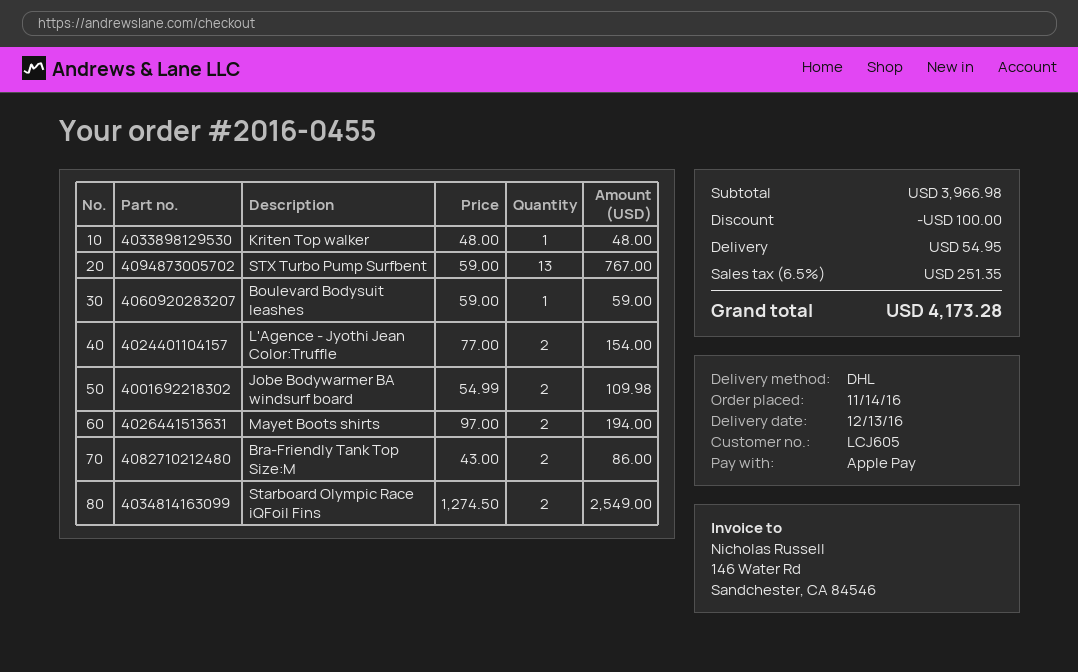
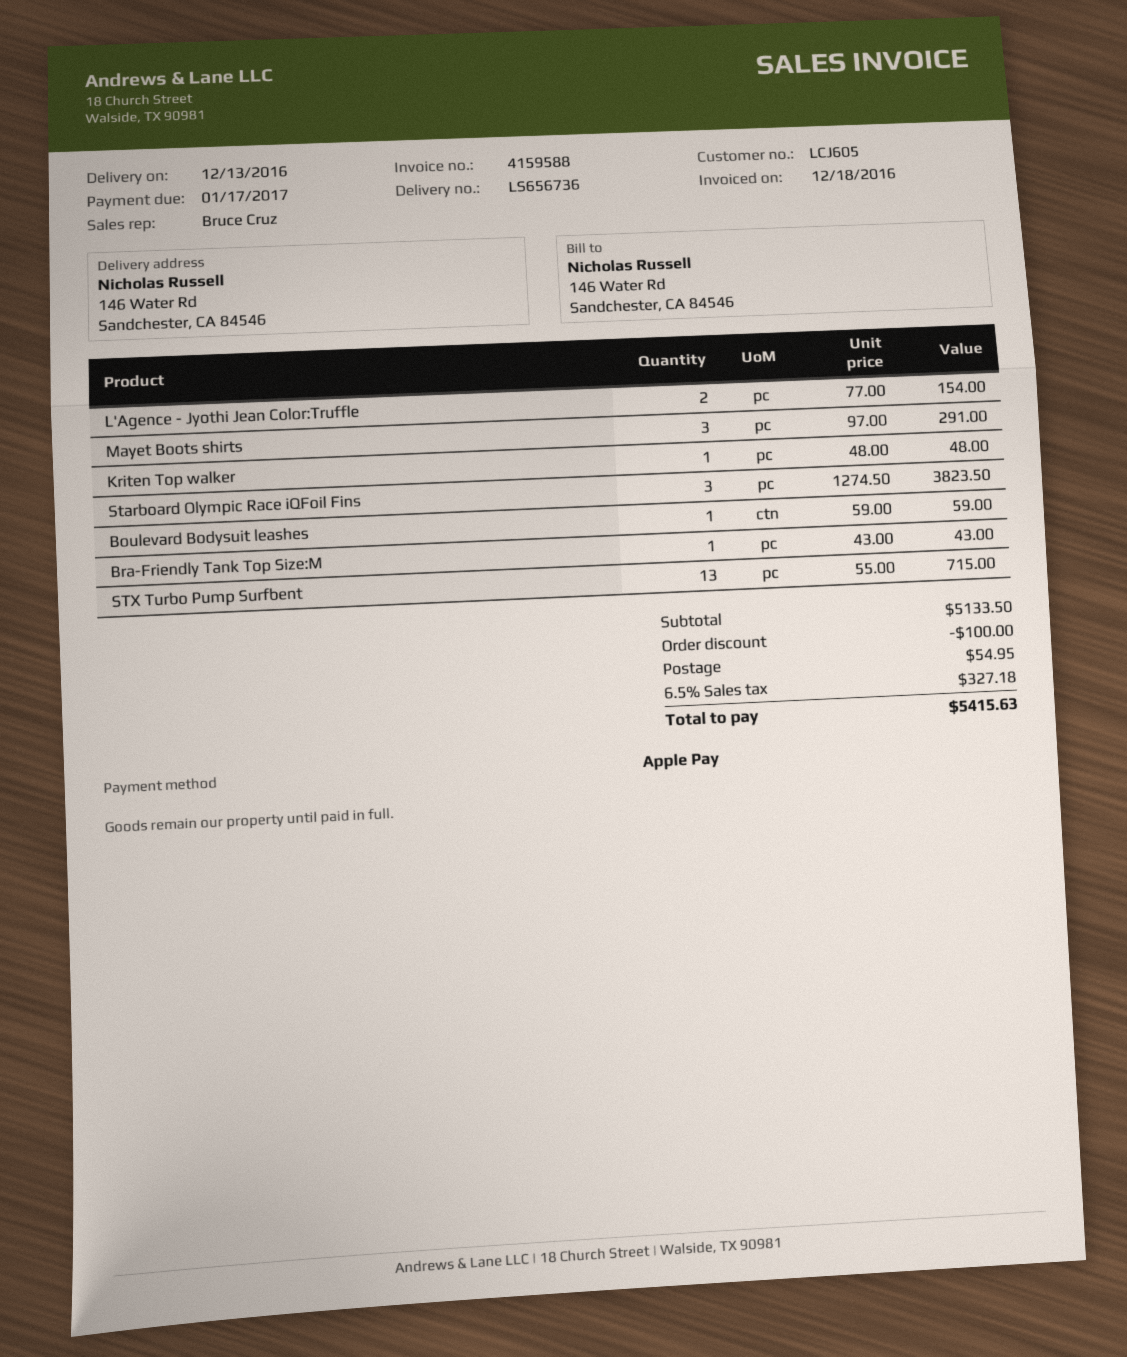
STX Turbo Pump Surfbent: 13 x 59.00 = 767.00 -> 13 x 55.00 = 715.00
Jobe Bodywarmer BA windsurf board: 2 x 54.99 = 109.98 -> none
Mayet Boots shirts: 2 x 97.00 = 194.00 -> 3 x 97.00 = 291.00
Bra-Friendly Tank Top Size:M: 2 x 43.00 = 86.00 -> 1 x 43.00 = 43.00
Starboard Olympic Race iQFoil Fins: 2 x 1274.50 = 2549.00 -> 3 x 1274.50 = 3823.50
subtotal: 3966.98 -> 5133.50
tax: 6.5% = 251.35 -> 6.5% = 327.18
total: 4173.28 -> 5415.63

